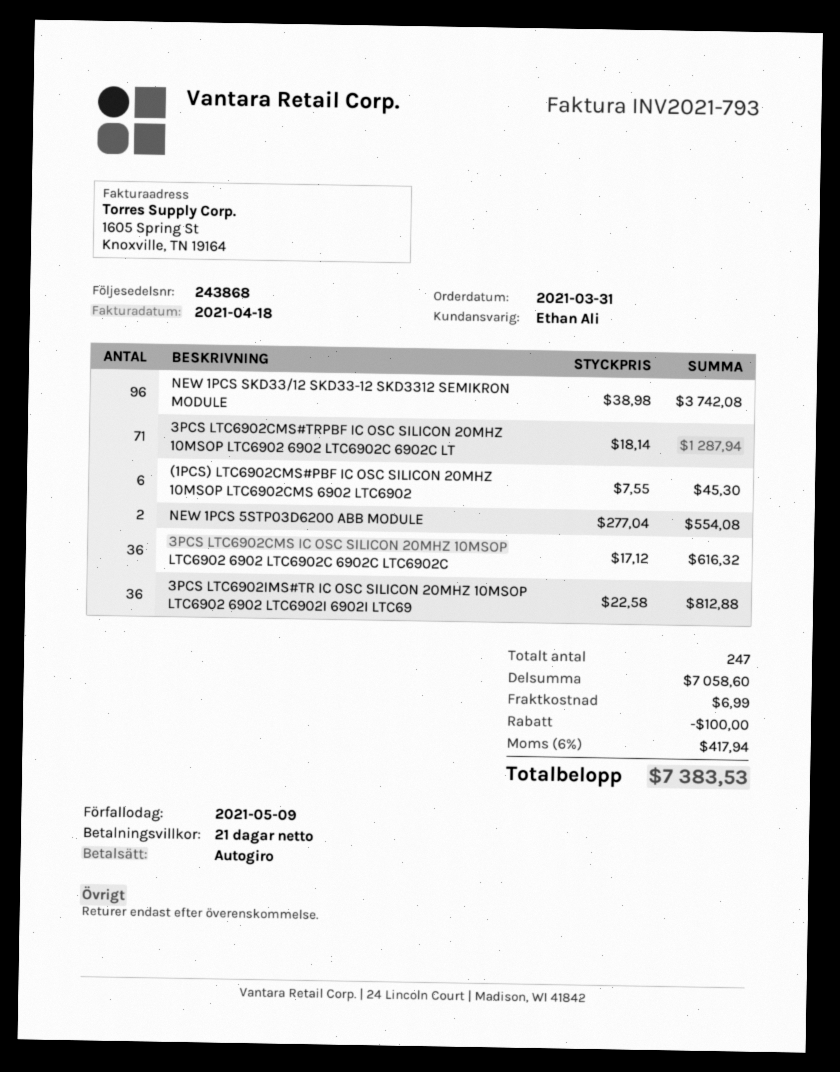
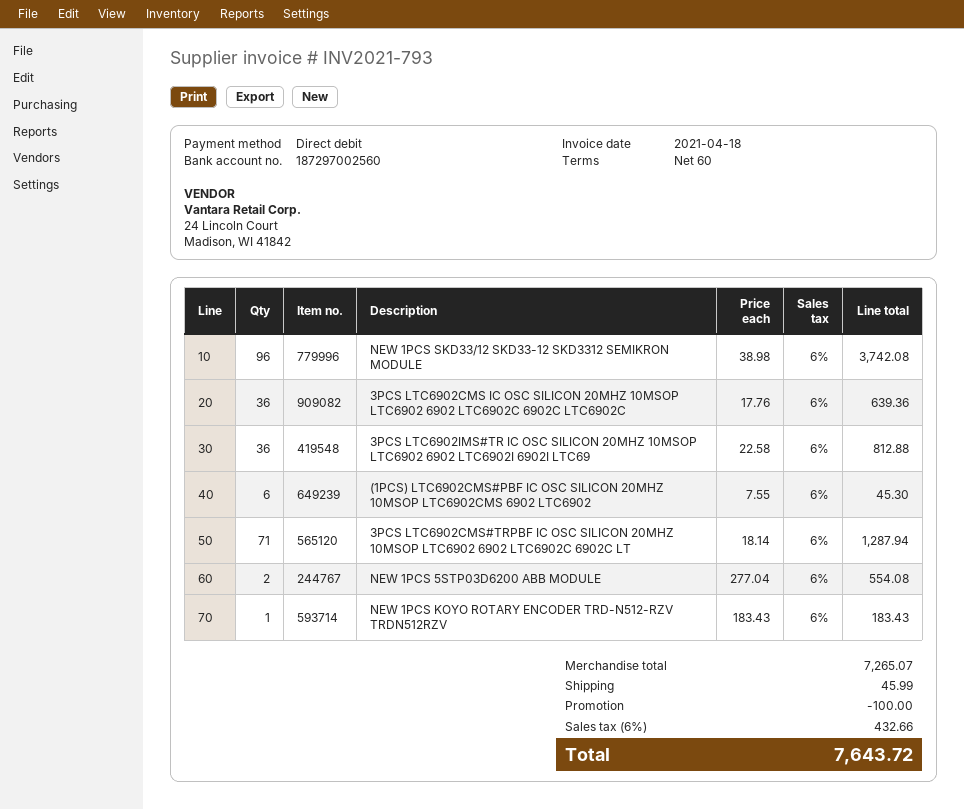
payment terms: 21 days -> 60 days
3PCS LTC6902CMS IC OSC SILICON 20MHZ 10MSOP LTC6902 6902 LTC6902C 6902C LTC6902C: 36 x 17.12 = 616.32 -> 36 x 17.76 = 639.36
NEW 1PCS KOYO ROTARY ENCODER TRD-N512-RZV TRDN512RZV: none -> 1 x 183.43 = 183.43
subtotal: 7058.60 -> 7265.07
shipping: 6.99 -> 45.99
tax: 6% = 417.94 -> 6% = 432.66
total: 7383.53 -> 7643.72

